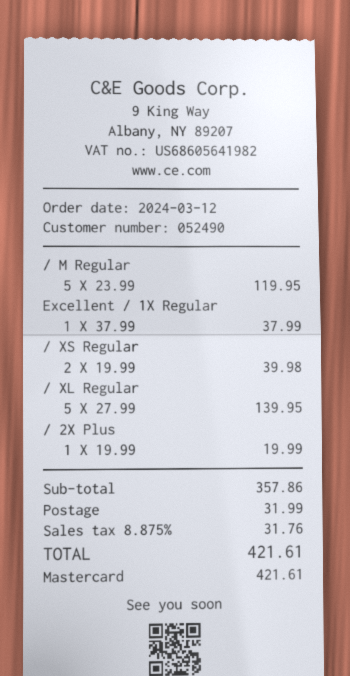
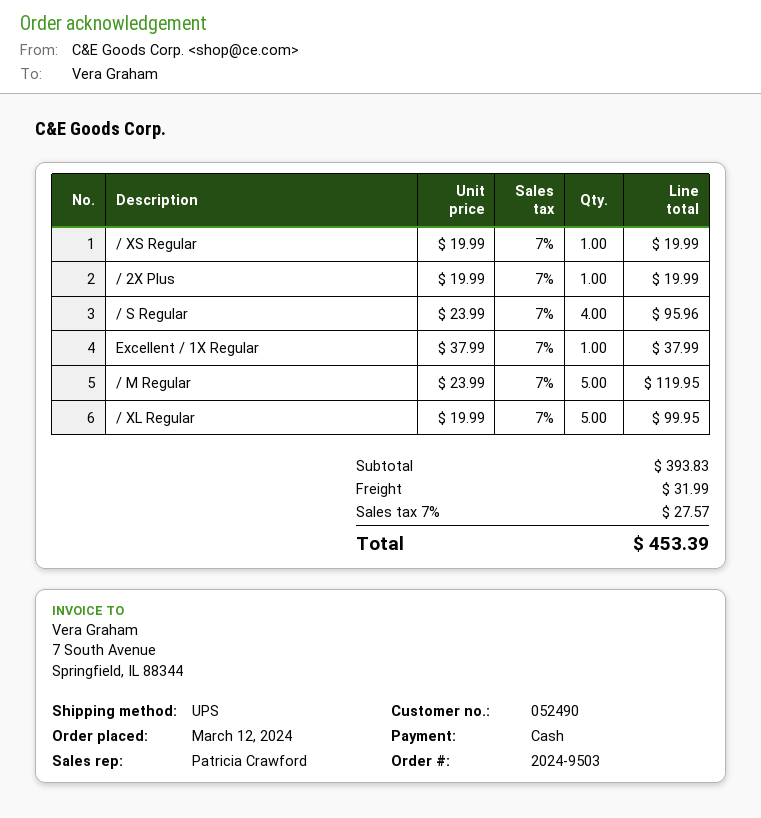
payment method: Mastercard -> cash
/ XS Regular: 2 x 19.99 = 39.98 -> 1 x 19.99 = 19.99
/ XL Regular: 5 x 27.99 = 139.95 -> 5 x 19.99 = 99.95
/ S Regular: none -> 4 x 23.99 = 95.96
subtotal: 357.86 -> 393.83
tax: 8.875% = 31.76 -> 7% = 27.57
total: 421.61 -> 453.39

